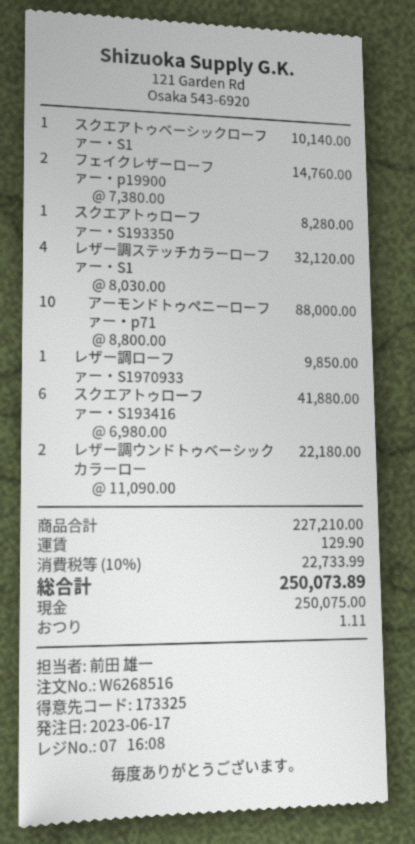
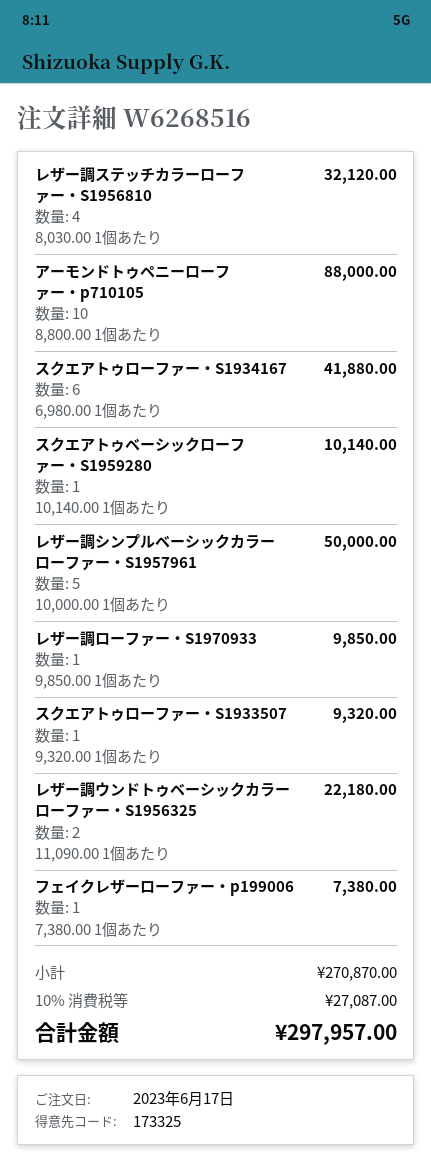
フェイクレザーローファー・p19900: 2 x 7380.00 = 14760.00 -> 1 x 7380.00 = 7380.00
スクエアトゥローファー・S193350: 1 x 8280.00 = 8280.00 -> 1 x 9320.00 = 9320.00
レザー調シンプルベーシックカラーローファー・S1957961: none -> 5 x 10000.00 = 50000.00
subtotal: 227210.00 -> 270870.00
shipping: 129.90 -> none
tax: 10% = 22733.99 -> 10% = 27087.00
total: 250073.89 -> 297957.00

